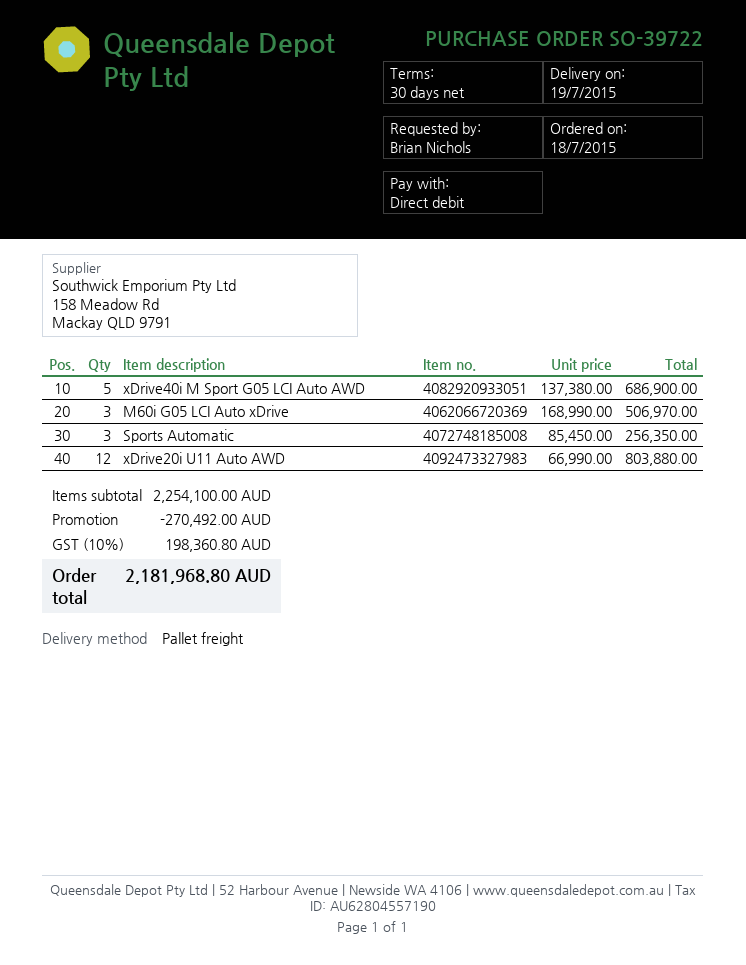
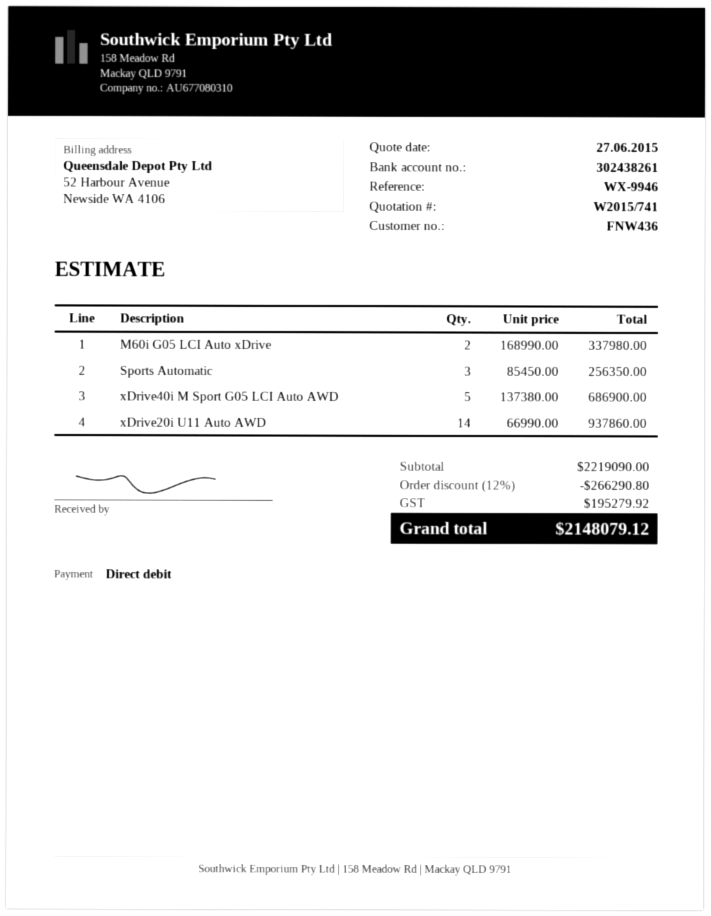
M60i G05 LCI Auto xDrive: 3 x 168990.00 = 506970.00 -> 2 x 168990.00 = 337980.00
xDrive20i U11 Auto AWD: 12 x 66990.00 = 803880.00 -> 14 x 66990.00 = 937860.00
subtotal: 2254100.00 -> 2219090.00
discount: 270492.00 -> 266290.80
tax: 198360.80 -> 195279.92
total: 2181968.80 -> 2148079.12

